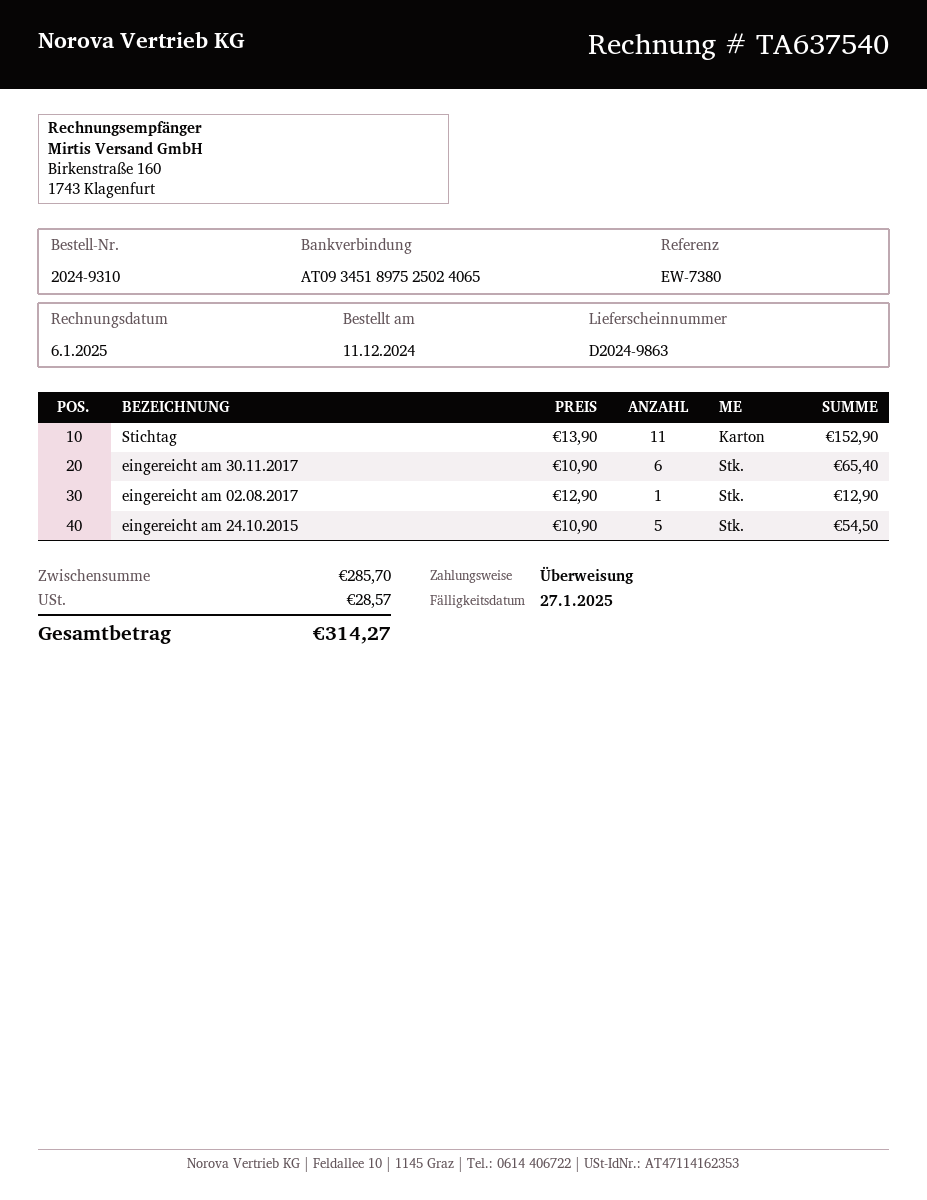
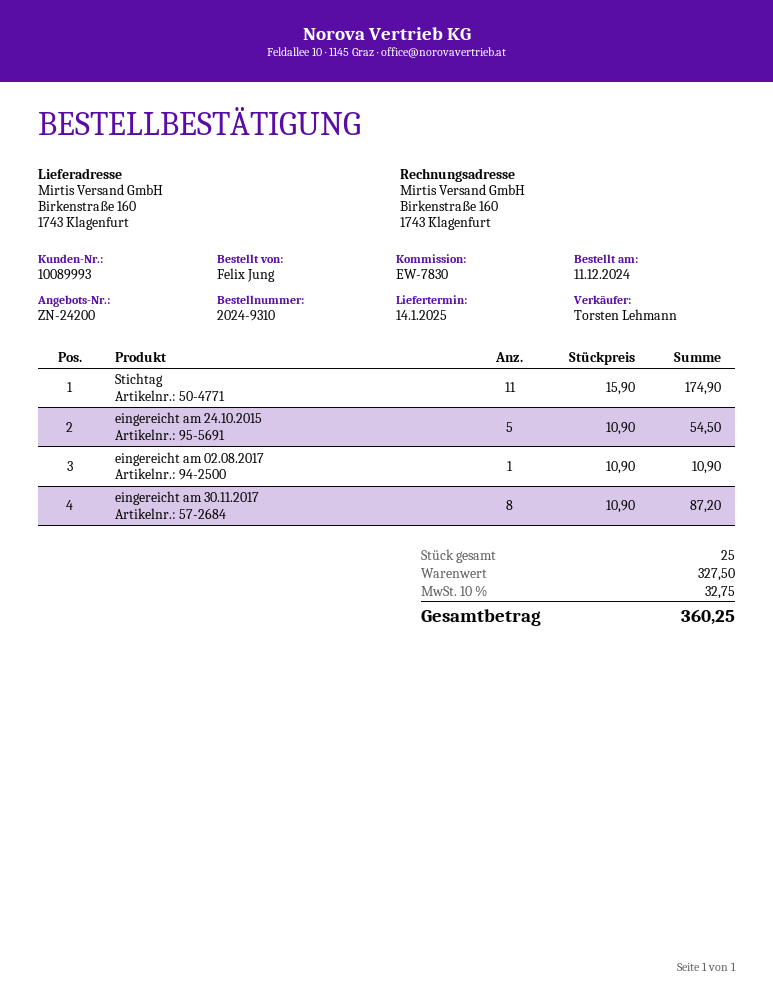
reference: EW-7380 -> EW-7830
Stichtag: 11 x 13.90 = 152.90 -> 11 x 15.90 = 174.90
eingereicht am 30.11.2017: 6 x 10.90 = 65.40 -> 8 x 10.90 = 87.20
eingereicht am 02.08.2017: 1 x 12.90 = 12.90 -> 1 x 10.90 = 10.90
subtotal: 285.70 -> 327.50
tax: 28.57 -> 32.75
total: 314.27 -> 360.25

